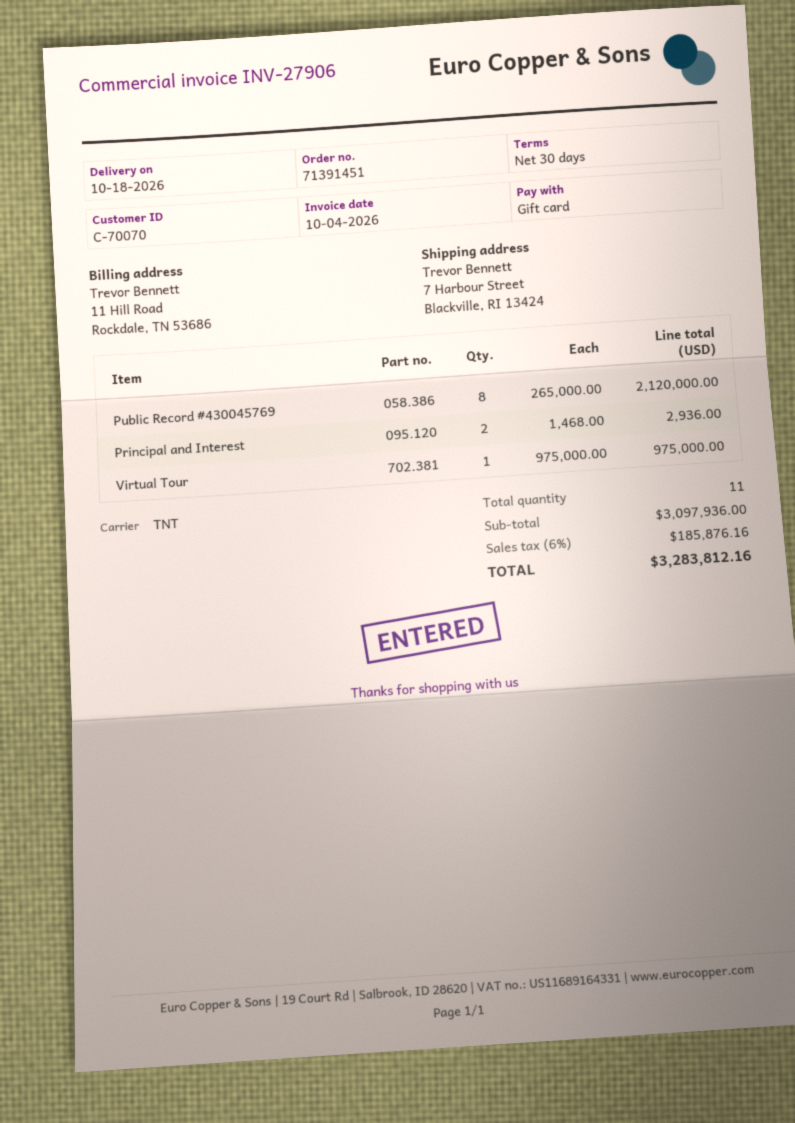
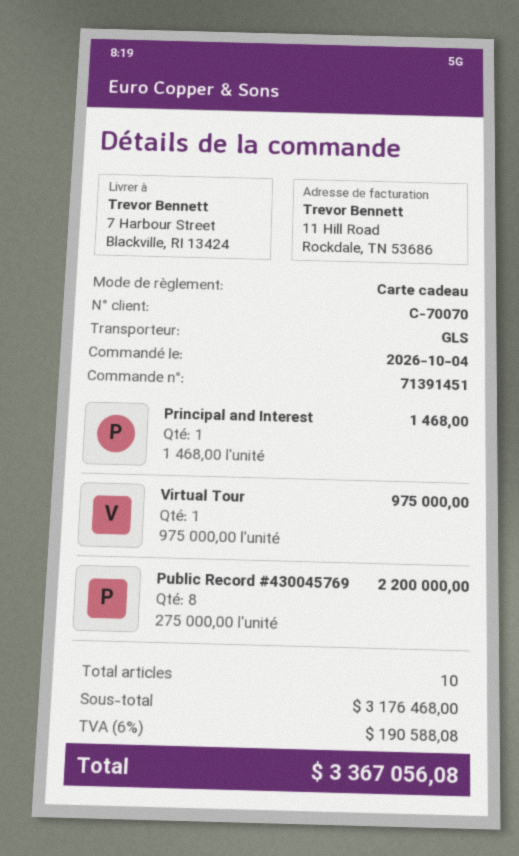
shipping method: TNT -> GLS
Public Record #430045769: 8 x 265000.00 = 2120000.00 -> 8 x 275000.00 = 2200000.00
Principal and Interest: 2 x 1468.00 = 2936.00 -> 1 x 1468.00 = 1468.00
total quantity: 11 -> 10
subtotal: 3097936.00 -> 3176468.00
tax: 6% = 185876.16 -> 6% = 190588.08
total: 3283812.16 -> 3367056.08

